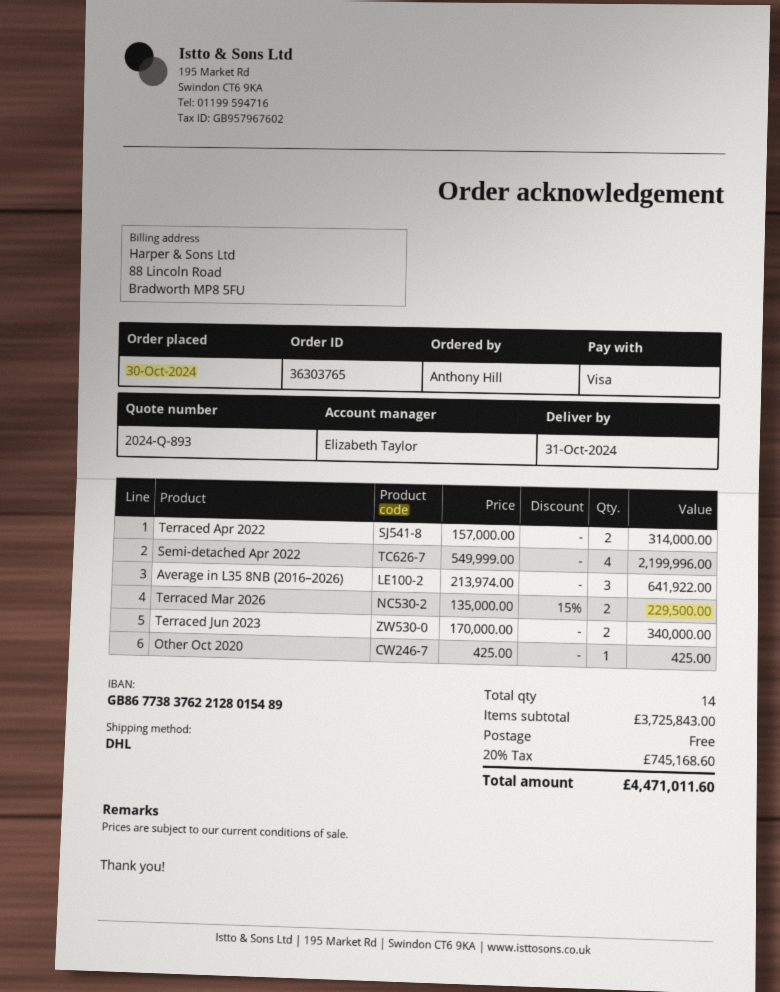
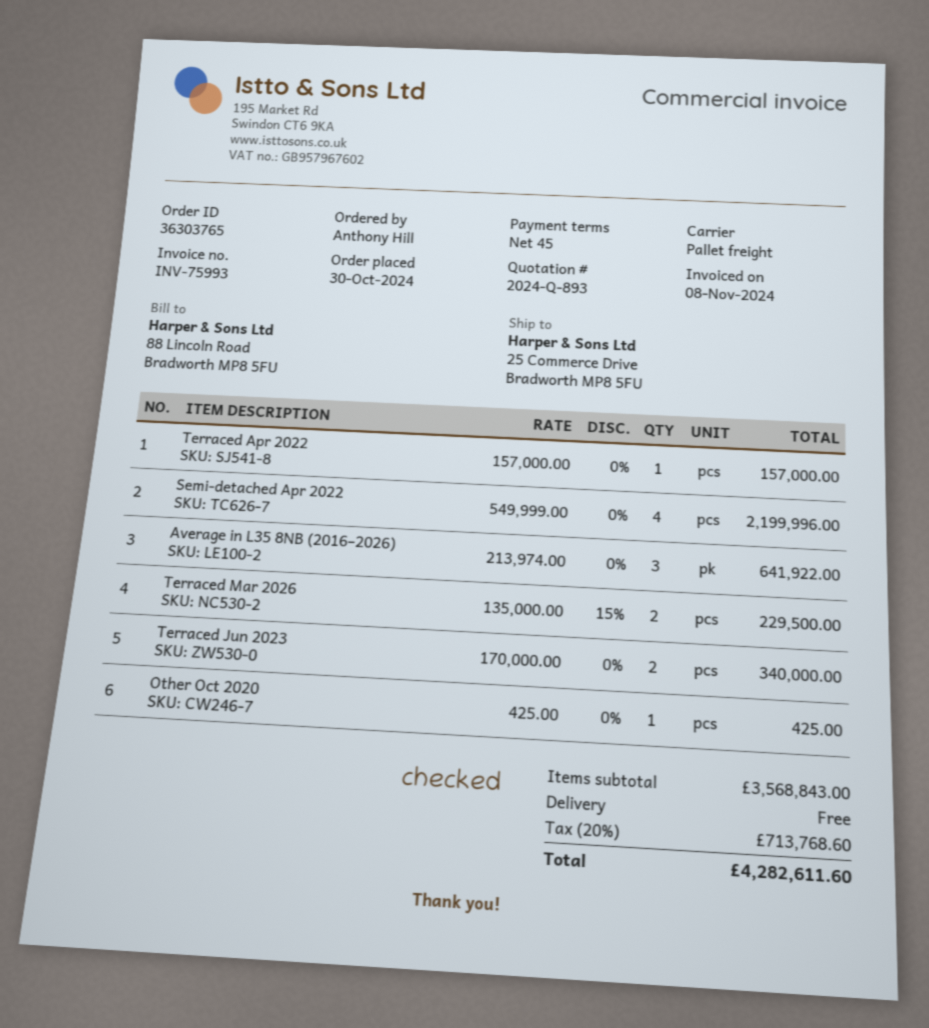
shipping method: DHL -> pallet freight
Terraced Apr 2022: 2 x 157000.00 = 314000.00 -> 1 x 157000.00 = 157000.00
subtotal: 3725843.00 -> 3568843.00
tax: 20% = 745168.60 -> 20% = 713768.60
total: 4471011.60 -> 4282611.60

